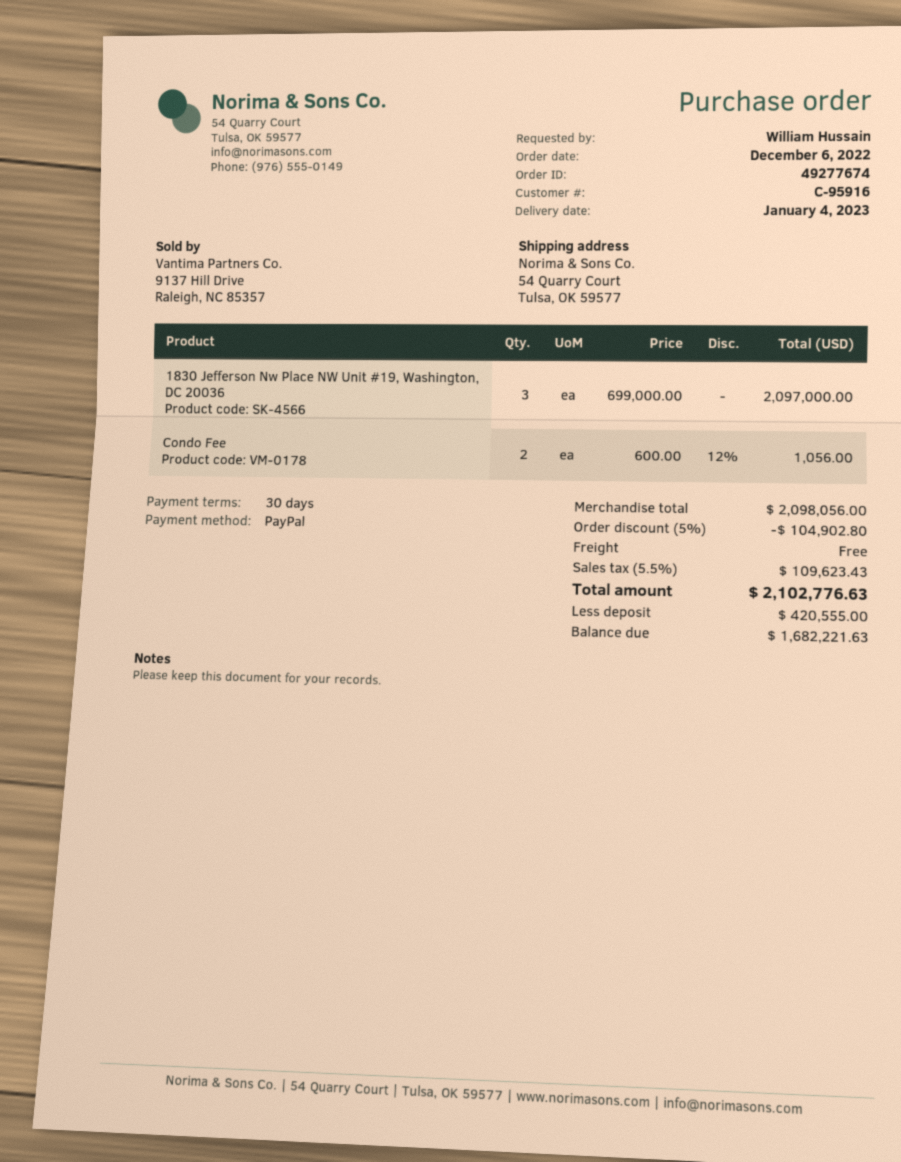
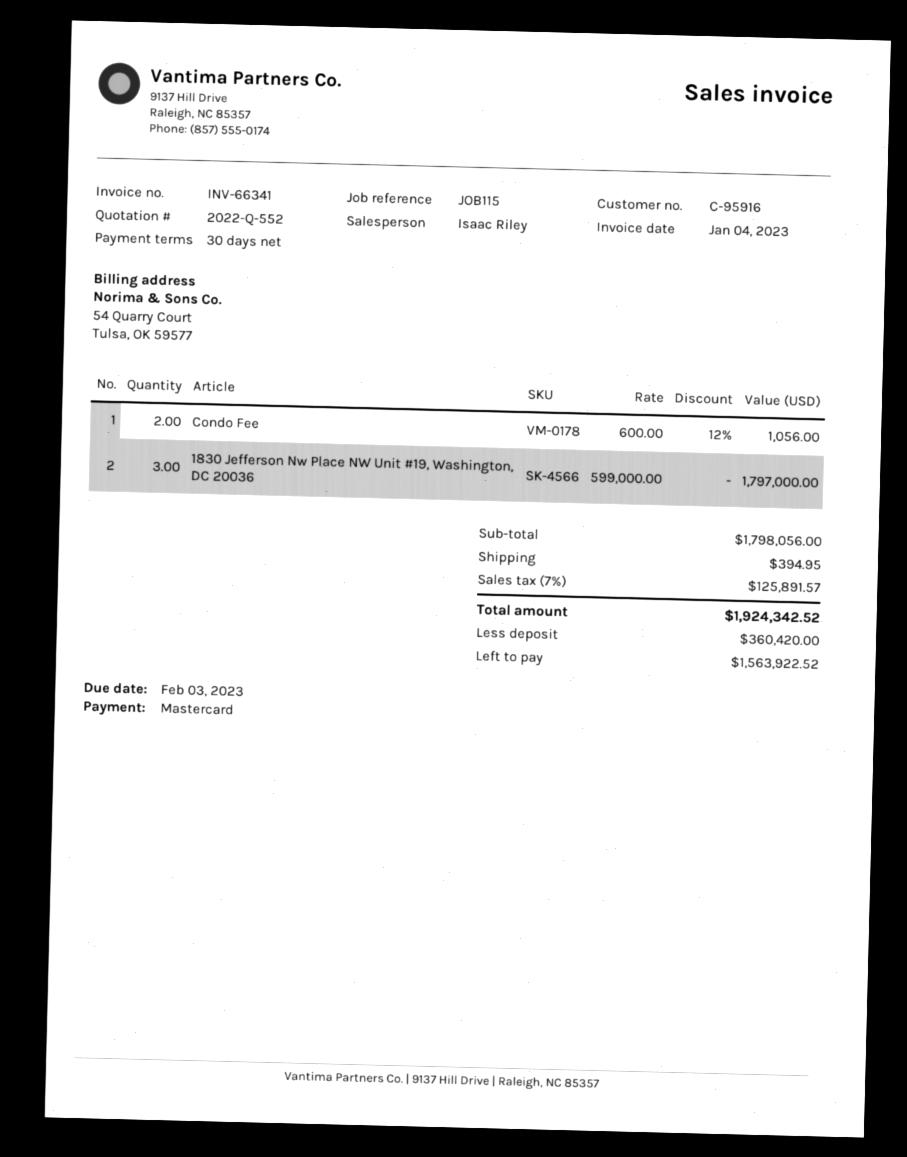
payment method: PayPal -> Mastercard
1830 Jefferson Nw Place NW Unit #19, Washington, DC 20036: 3 x 699000.00 = 2097000.00 -> 3 x 599000.00 = 1797000.00
subtotal: 2098056.00 -> 1798056.00
discount: 5% = 104902.80 -> none
shipping: 0.00 -> 394.95
tax: 5.5% = 109623.43 -> 7% = 125891.57
total: 2102776.63 -> 1924342.52
deposit: 420555.00 -> 360420.00
balance: 1682221.63 -> 1563922.52

